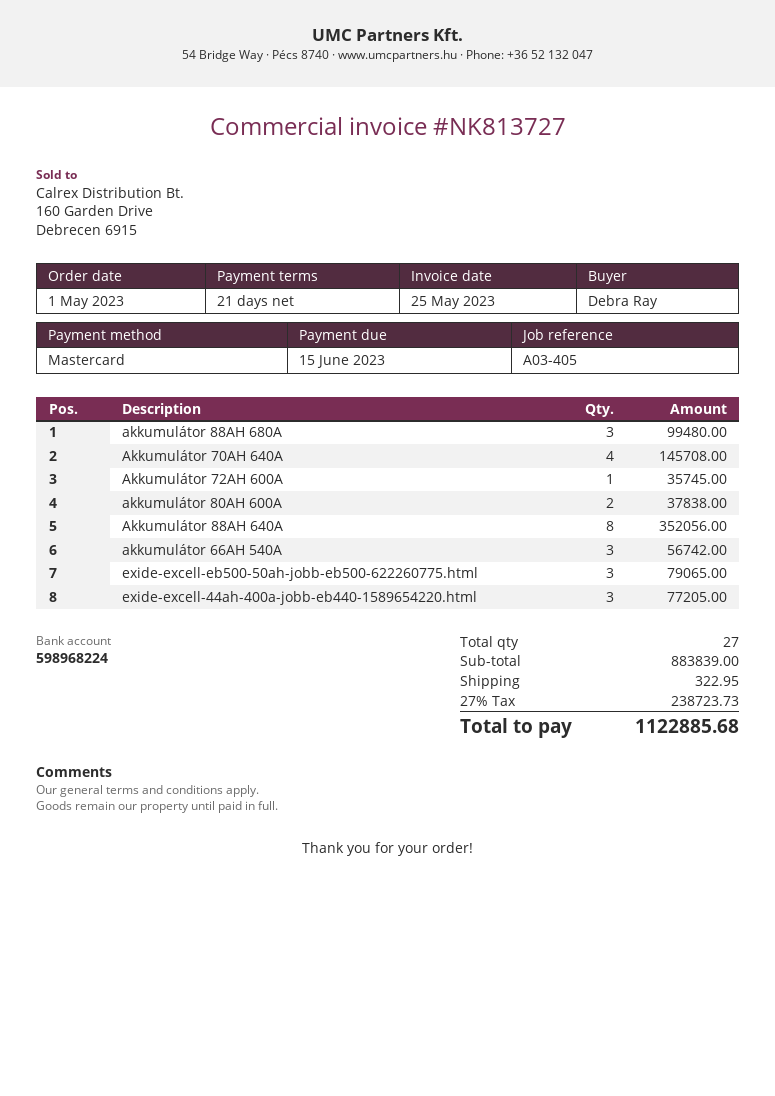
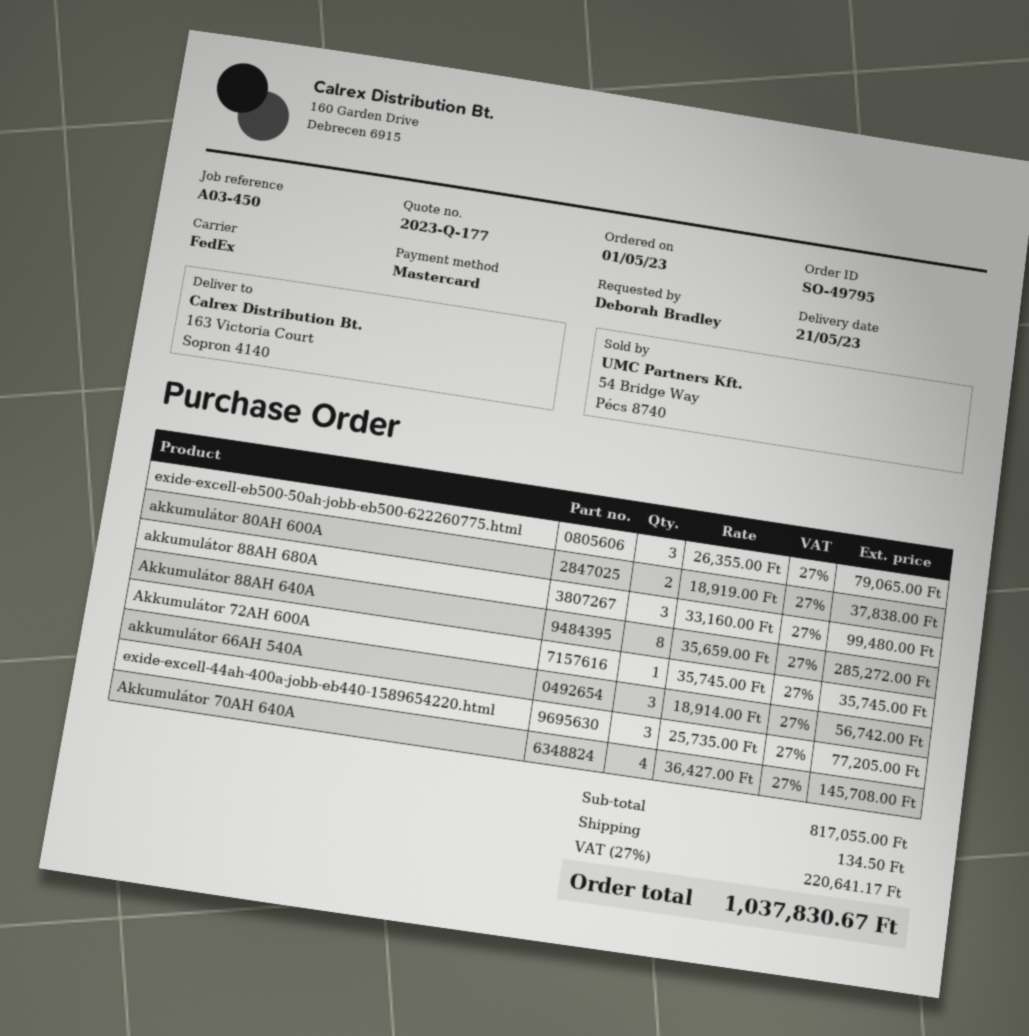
reference: A03-405 -> A03-450
ordered by: Debra Ray -> Deborah Bradley
Akkumulátor 88AH 640A: 8 for 352056.00 -> 8 for 285272.00
subtotal: 883839.00 -> 817055.00
shipping: 322.95 -> 134.50
tax: 27% = 238723.73 -> 27% = 220641.17
total: 1122885.68 -> 1037830.67

